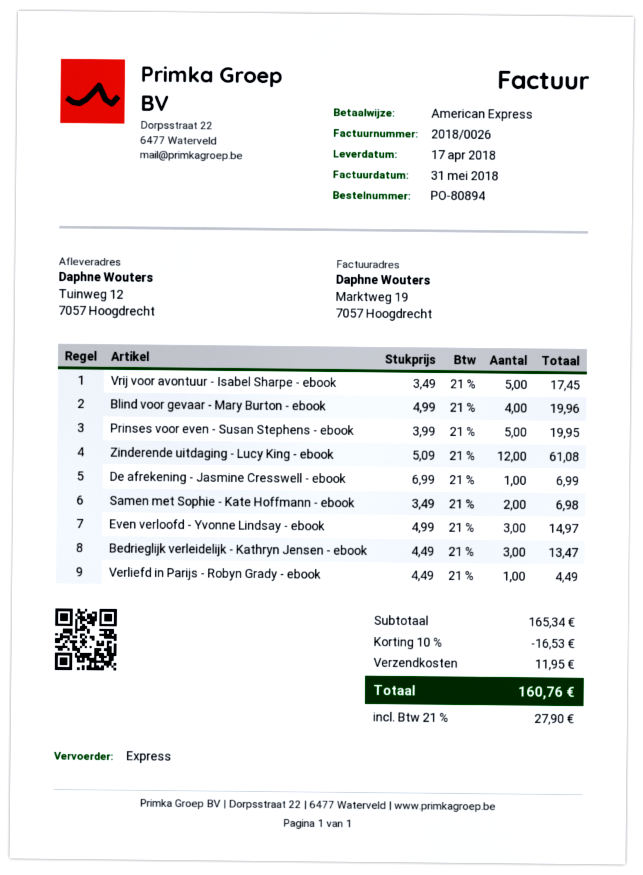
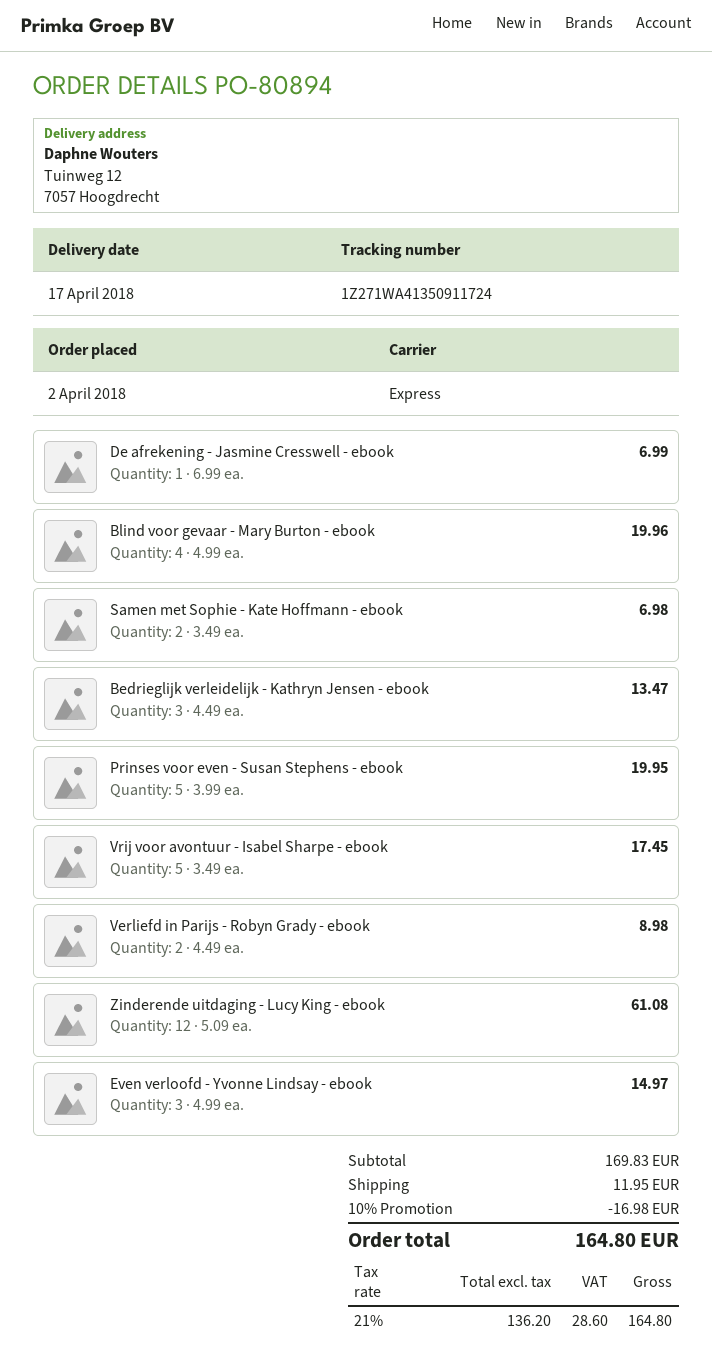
Verliefd in Parijs - Robyn Grady - ebook: 1 x 4.49 = 4.49 -> 2 x 4.49 = 8.98
subtotal: 165.34 -> 169.83
discount: 10% = 16.53 -> 10% = 16.98
tax: 21% = 27.90 -> 21% = 28.60
total: 160.76 -> 164.80

